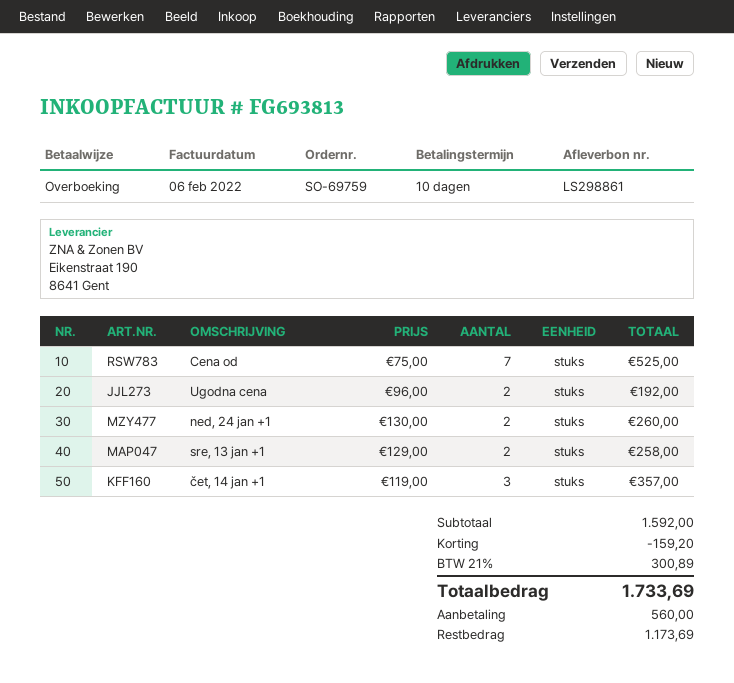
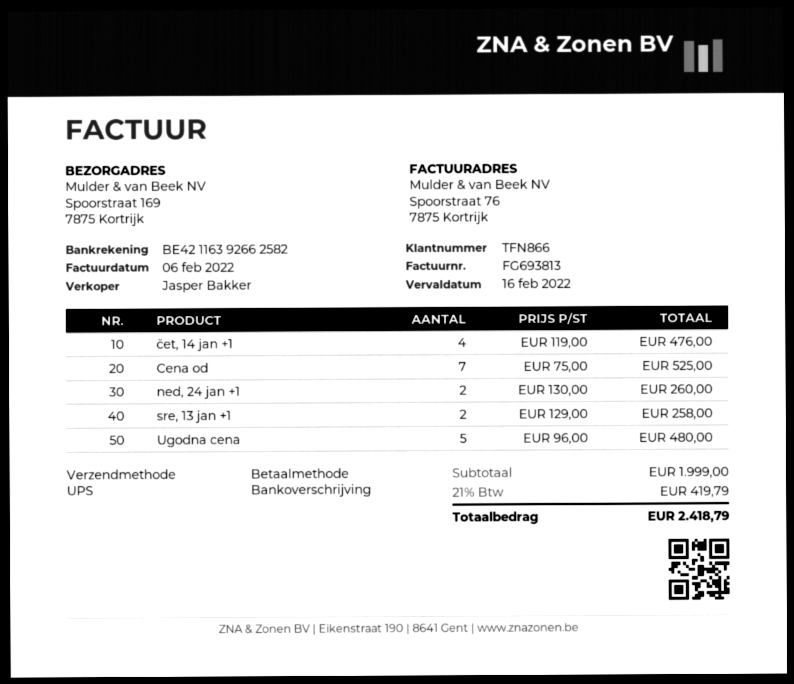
Ugodna cena: 2 x 96.00 = 192.00 -> 5 x 96.00 = 480.00
čet, 14 jan +1: 3 x 119.00 = 357.00 -> 4 x 119.00 = 476.00
subtotal: 1592.00 -> 1999.00
discount: 159.20 -> none
tax: 21% = 300.89 -> 21% = 419.79
total: 1733.69 -> 2418.79

